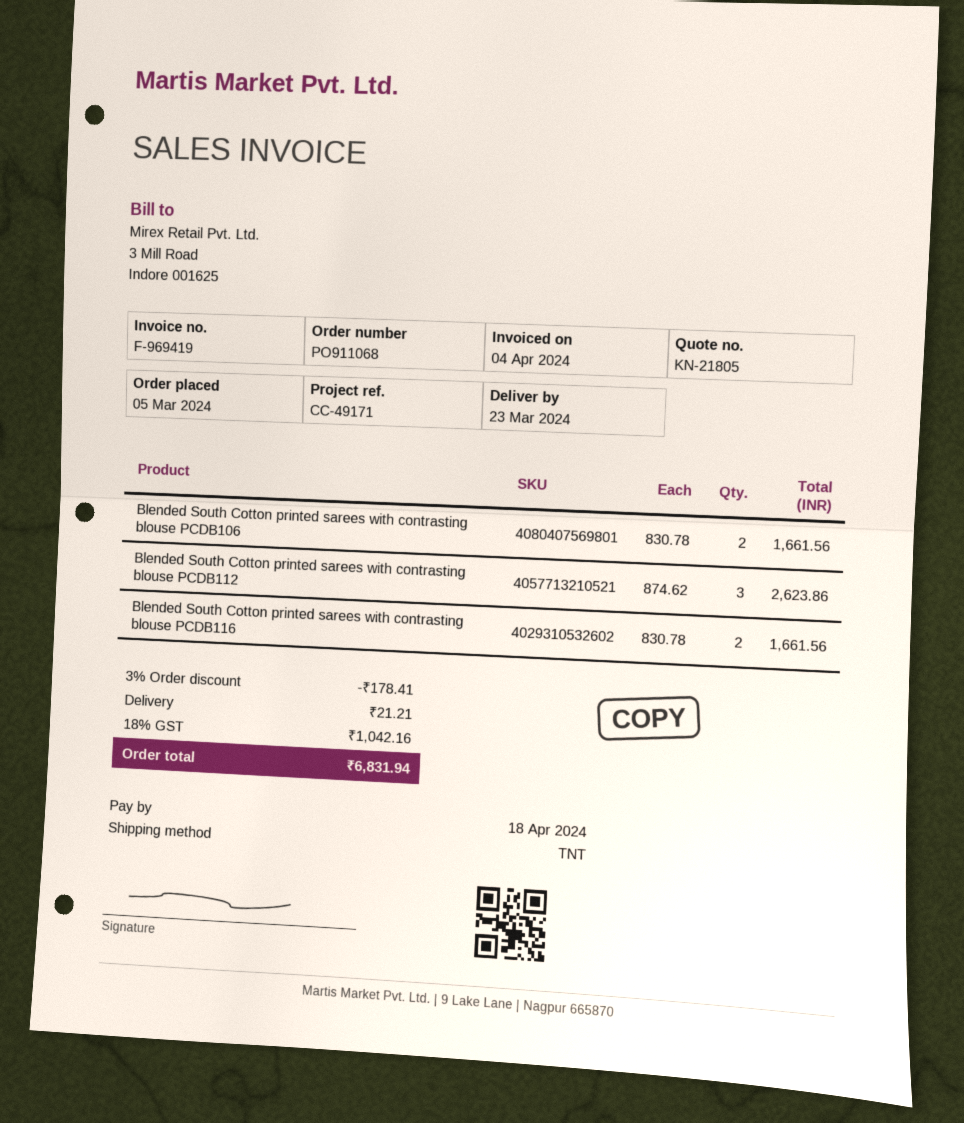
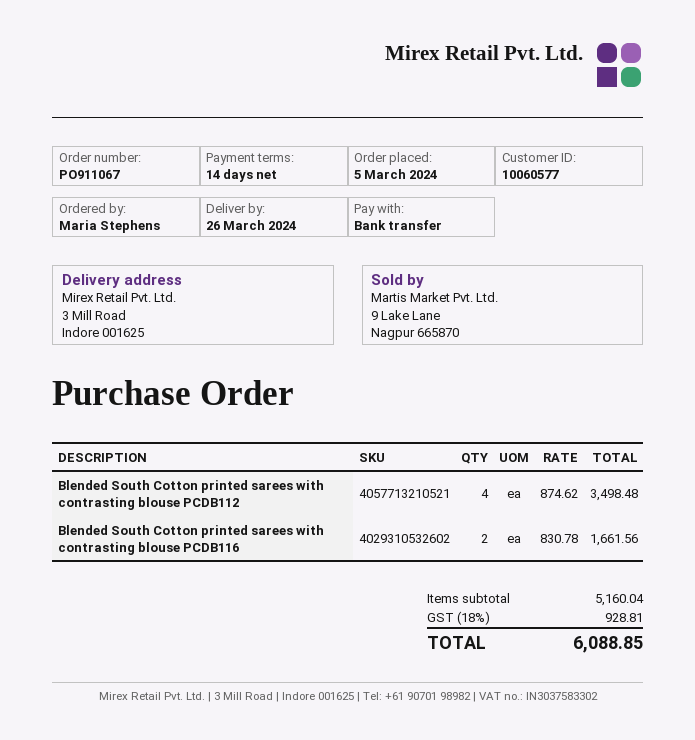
order number: PO911068 -> PO911067
delivery date: 2024-03-23 -> 2024-03-26
Blended South Cotton printed sarees with contrasting blouse PCDB106: 2 x 830.78 = 1661.56 -> none
Blended South Cotton printed sarees with contrasting blouse PCDB112: 3 x 874.62 = 2623.86 -> 4 x 874.62 = 3498.48
discount: 3% = 178.41 -> none
shipping: 21.21 -> none
tax: 18% = 1042.16 -> 18% = 928.81
total: 6831.94 -> 6088.85

